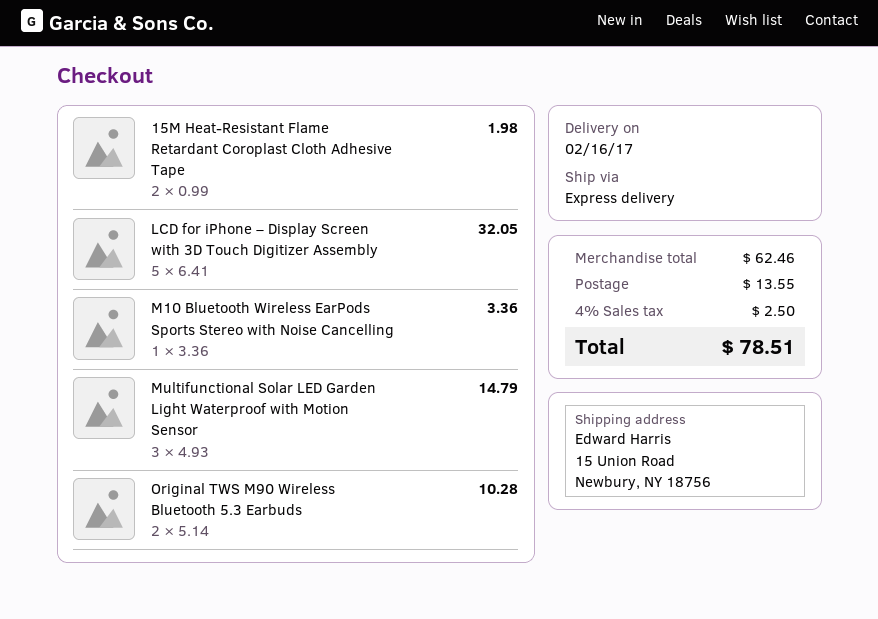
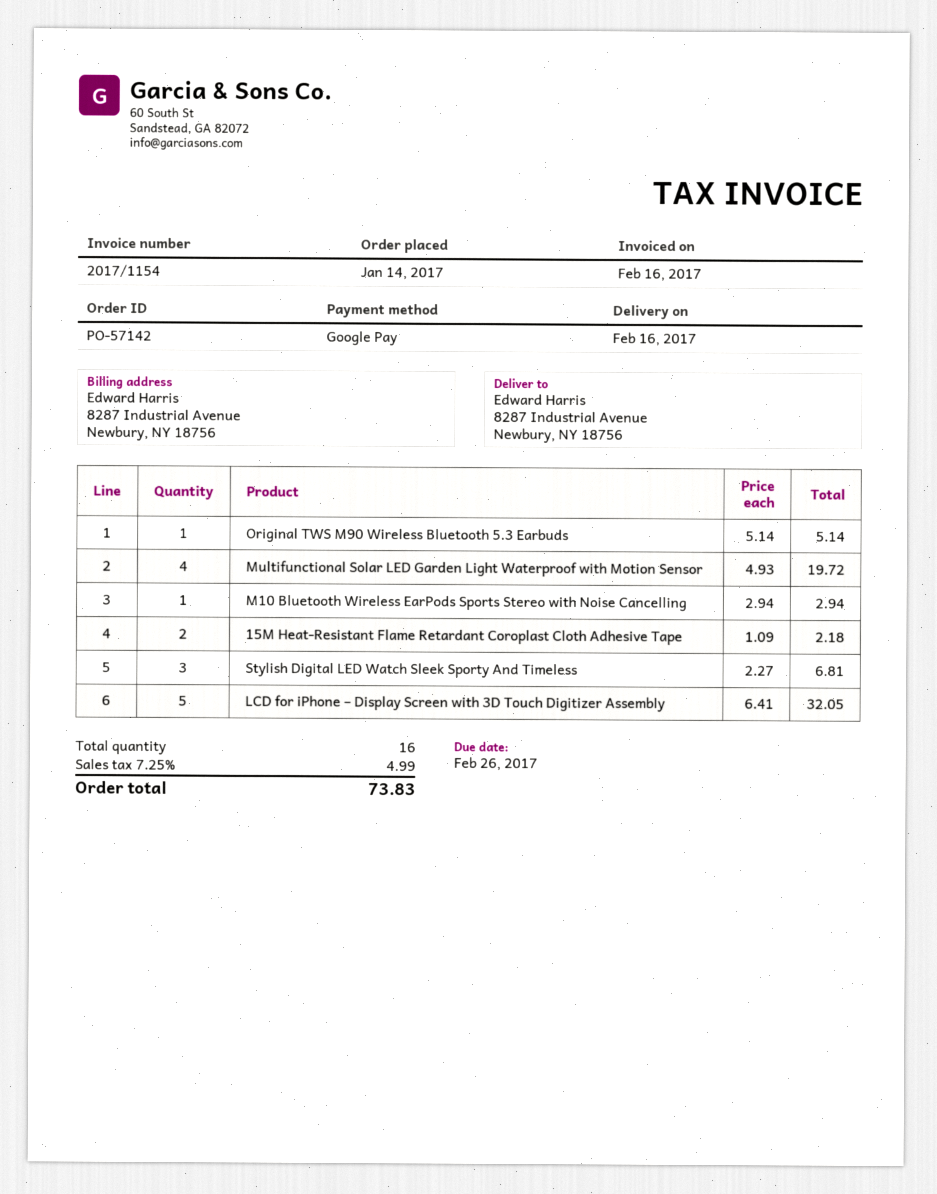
ship to: 15 Union Road, Newbury, NY 18756 -> 8287 Industrial Avenue, Newbury, NY 18756
15M Heat-Resistant Flame Retardant Coroplast Cloth Adhesive Tape: 2 x 0.99 = 1.98 -> 2 x 1.09 = 2.18
M10 Bluetooth Wireless EarPods Sports Stereo with Noise Cancelling: 1 x 3.36 = 3.36 -> 1 x 2.94 = 2.94
Multifunctional Solar LED Garden Light Waterproof with Motion Sensor: 3 x 4.93 = 14.79 -> 4 x 4.93 = 19.72
Original TWS M90 Wireless Bluetooth 5.3 Earbuds: 2 x 5.14 = 10.28 -> 1 x 5.14 = 5.14
Stylish Digital LED Watch Sleek Sporty And Timeless: none -> 3 x 2.27 = 6.81
shipping: 13.55 -> none
tax: 4% = 2.50 -> 7.25% = 4.99
total: 78.51 -> 73.83

